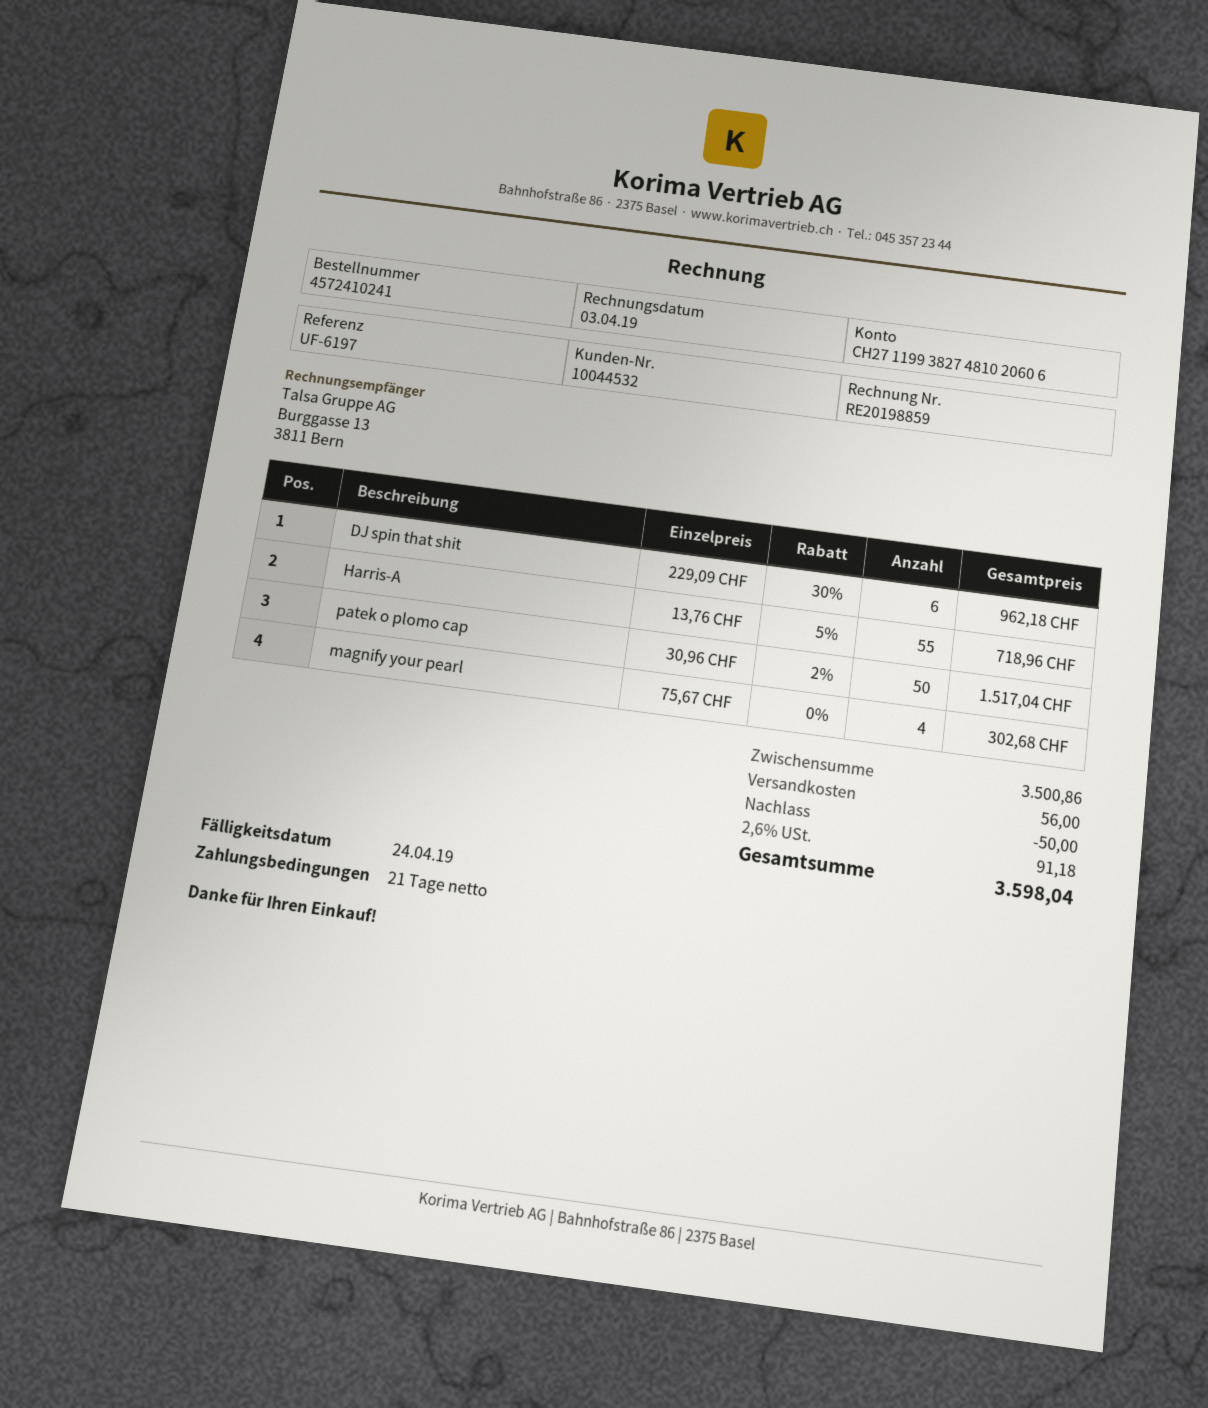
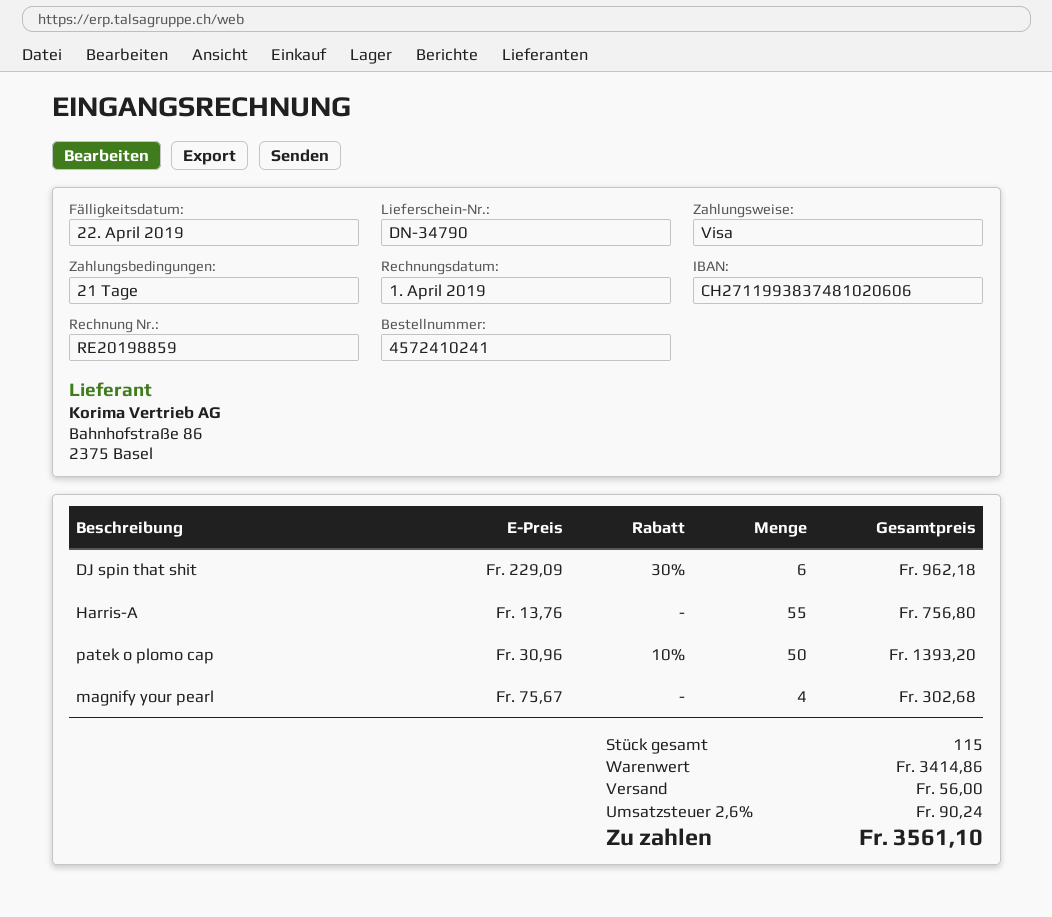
invoice date: 2019-04-03 -> 2019-04-01
due date: 2019-04-24 -> 2019-04-22
bank account: CH2711993827481020606 -> CH2711993837481020606
Harris-A: 55 x 13.76 - 5% = 718.96 -> 55 x 13.76 = 756.80
patek o plomo cap: 50 x 30.96 - 2% = 1517.04 -> 50 x 30.96 - 10% = 1393.20
subtotal: 3500.86 -> 3414.86
discount: 50.00 -> none
tax: 2.6% = 91.18 -> 2.6% = 90.24
total: 3598.04 -> 3561.10

